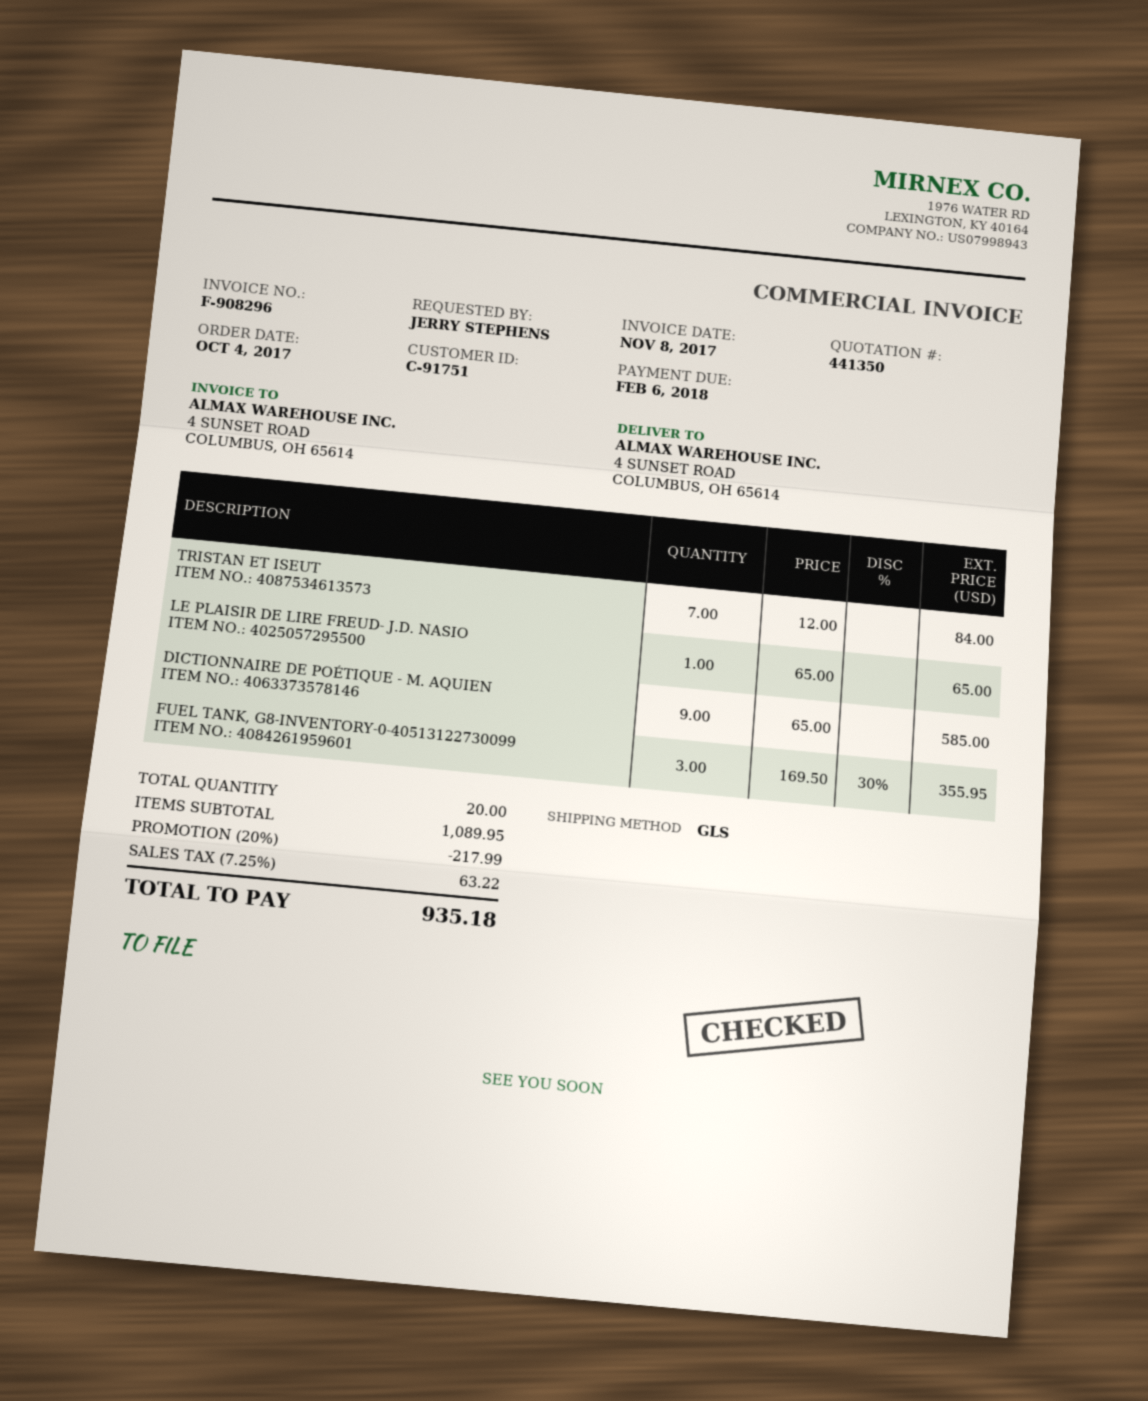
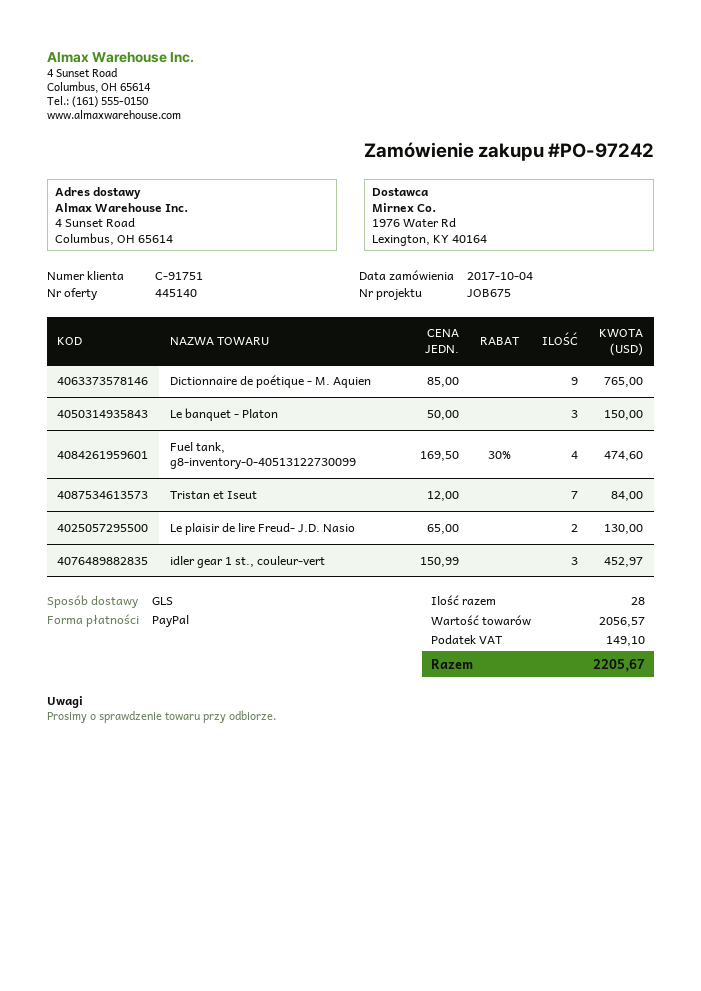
quote number: 441350 -> 445140
LE PLAISIR DE LIRE FREUD- J.D. NASIO: 1 x 65.00 = 65.00 -> 2 x 65.00 = 130.00
DICTIONNAIRE DE POÉTIQUE - M. AQUIEN: 9 x 65.00 = 585.00 -> 9 x 85.00 = 765.00
FUEL TANK, G8-INVENTORY-0-40513122730099: 3 x 169.50 - 30% = 355.95 -> 4 x 169.50 - 30% = 474.60
Le banquet - Platon: none -> 3 x 50.00 = 150.00
idler gear 1 st., couleur-vert: none -> 3 x 150.99 = 452.97
total quantity: 20 -> 28
subtotal: 1089.95 -> 2056.57
discount: 20% = 217.99 -> none
tax: 63.22 -> 149.10
total: 935.18 -> 2205.67

